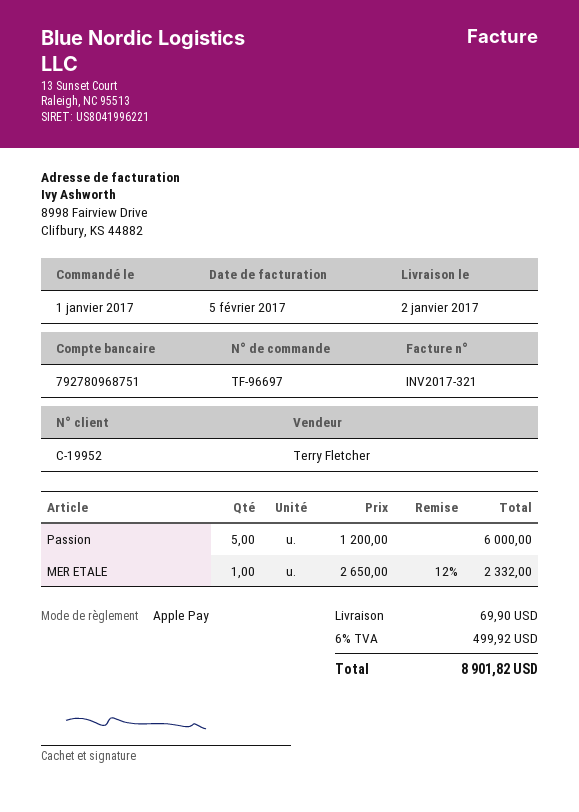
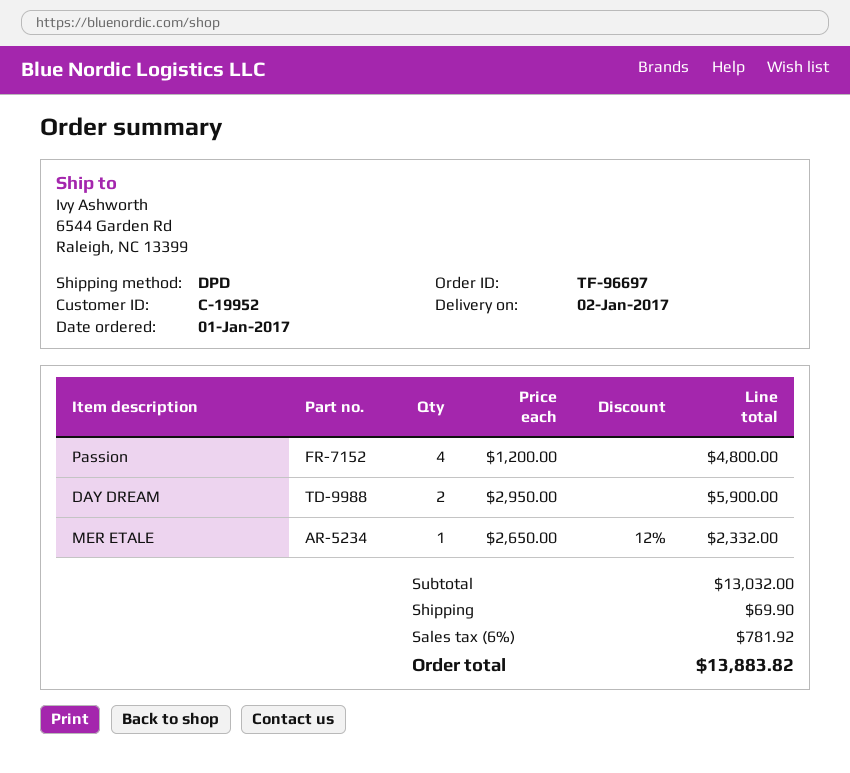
Passion: 5 x 1200.00 = 6000.00 -> 4 x 1200.00 = 4800.00
DAY DREAM: none -> 2 x 2950.00 = 5900.00
tax: 6% = 499.92 -> 6% = 781.92
total: 8901.82 -> 13883.82

